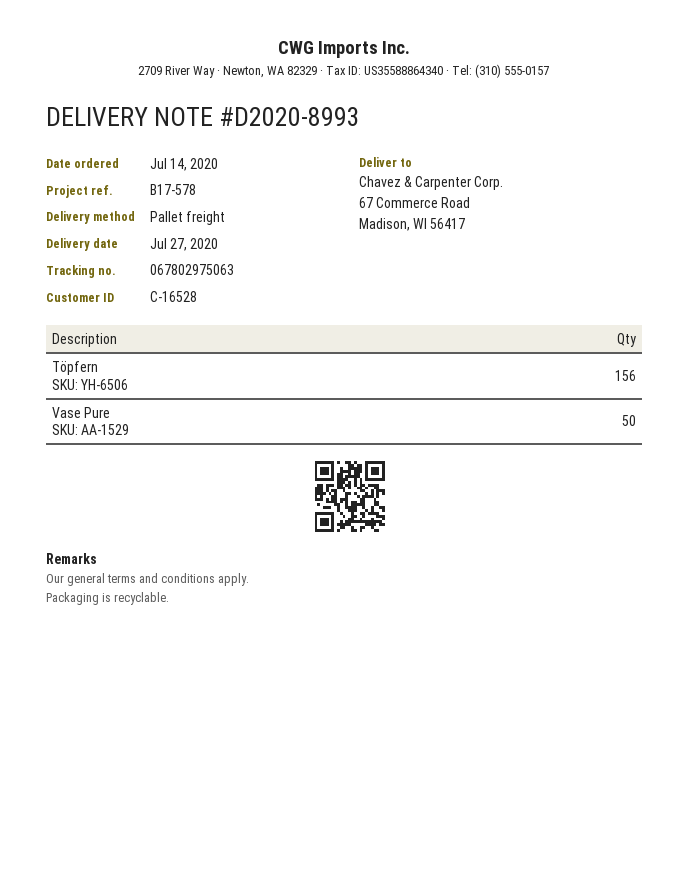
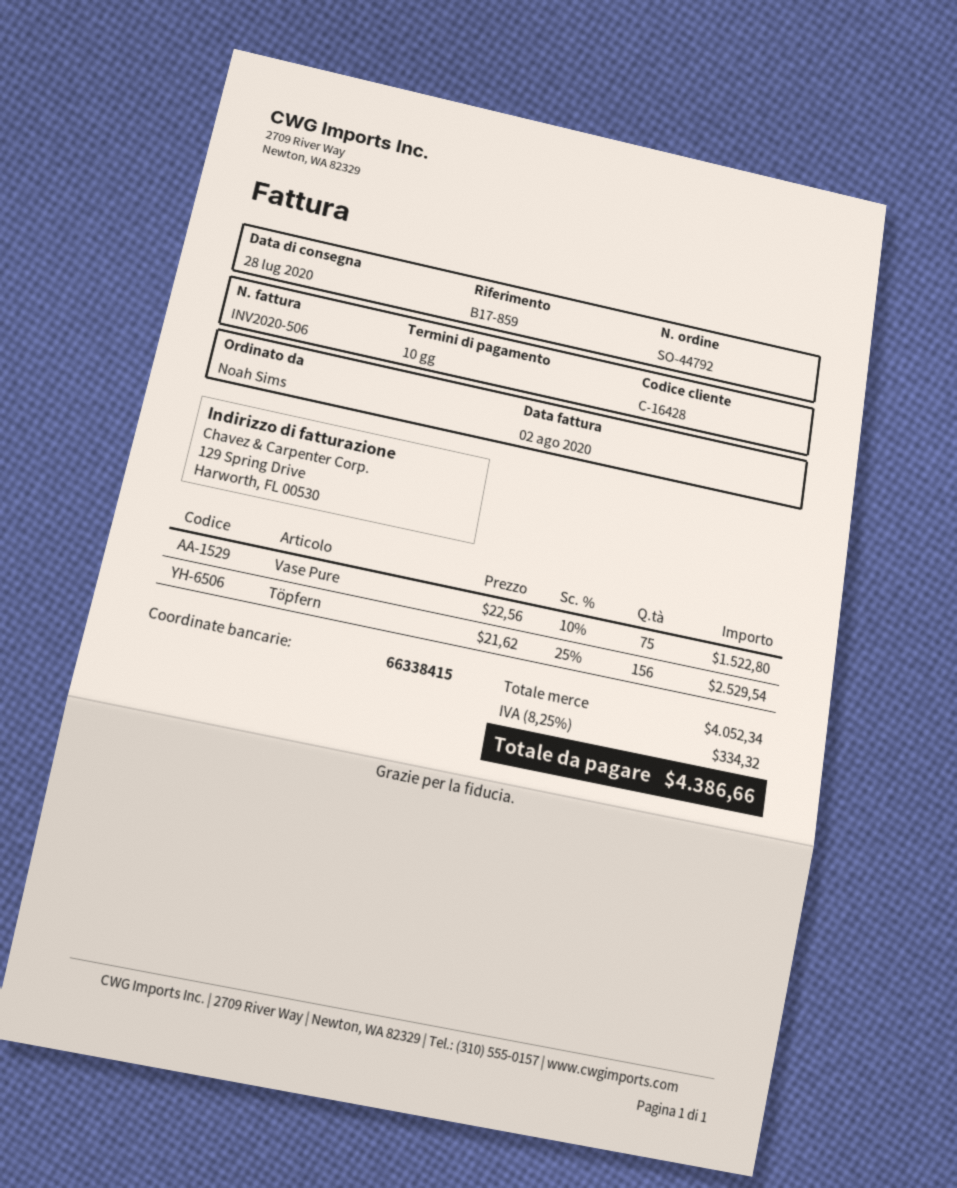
delivery date: 2020-07-27 -> 2020-07-28
customer number: C-16528 -> C-16428
reference: B17-578 -> B17-859
Vase Pure: 50 -> 75

